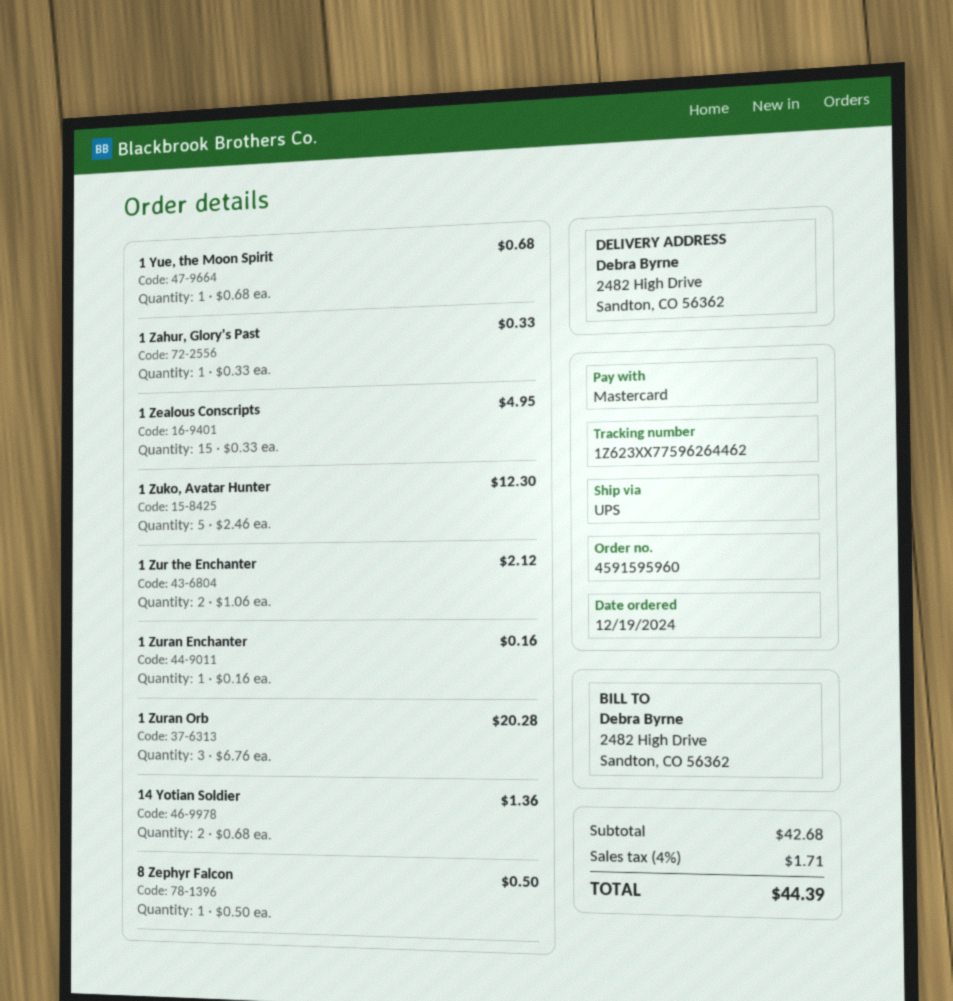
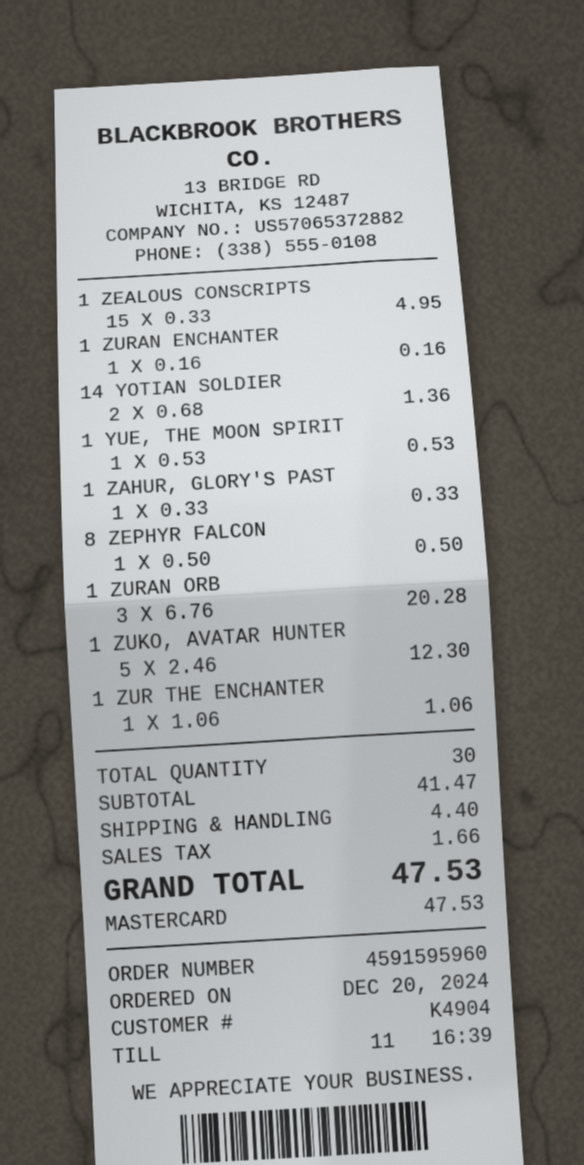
order date: 2024-12-19 -> 2024-12-20
1 Yue, the Moon Spirit: 1 x 0.68 = 0.68 -> 1 x 0.53 = 0.53
1 Zur the Enchanter: 2 x 1.06 = 2.12 -> 1 x 1.06 = 1.06
subtotal: 42.68 -> 41.47
shipping: none -> 4.40
tax: 1.71 -> 1.66
total: 44.39 -> 47.53

